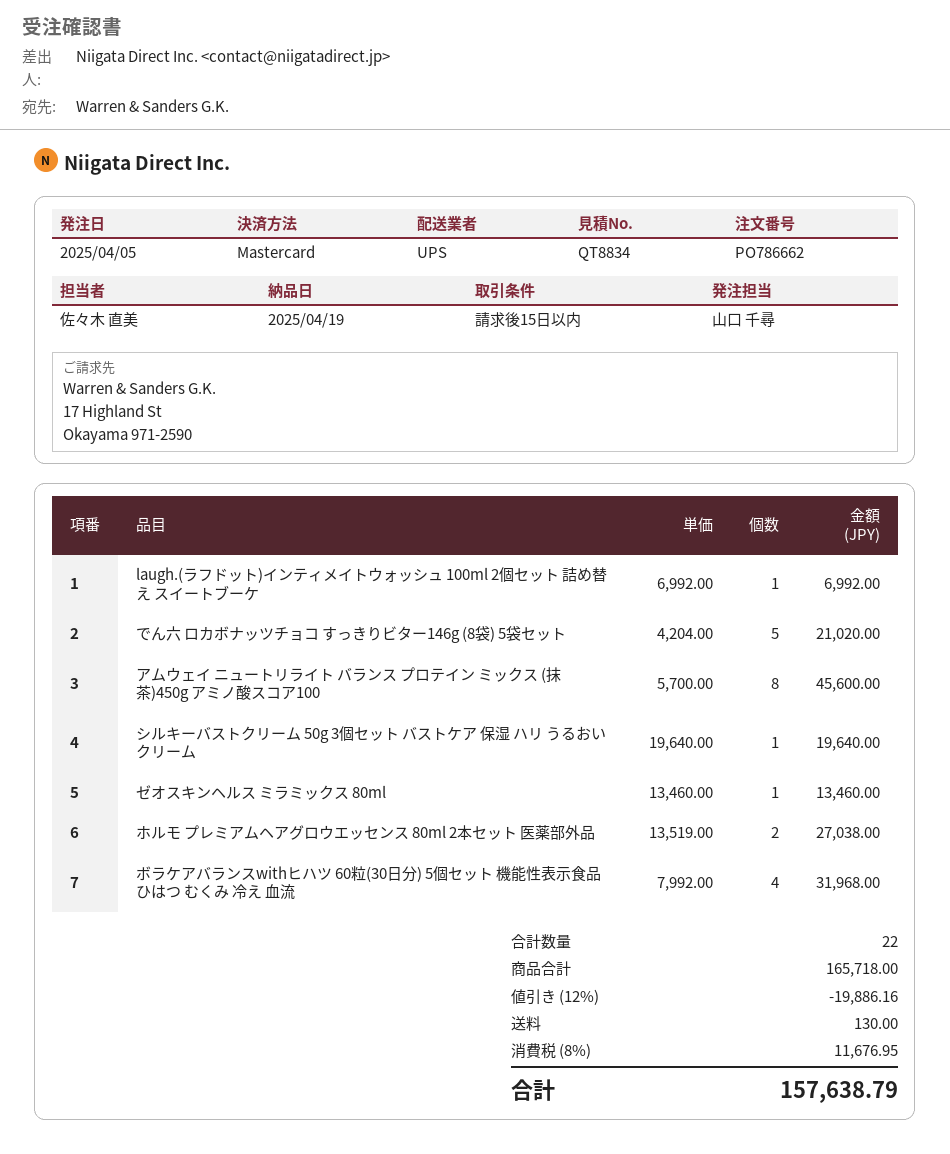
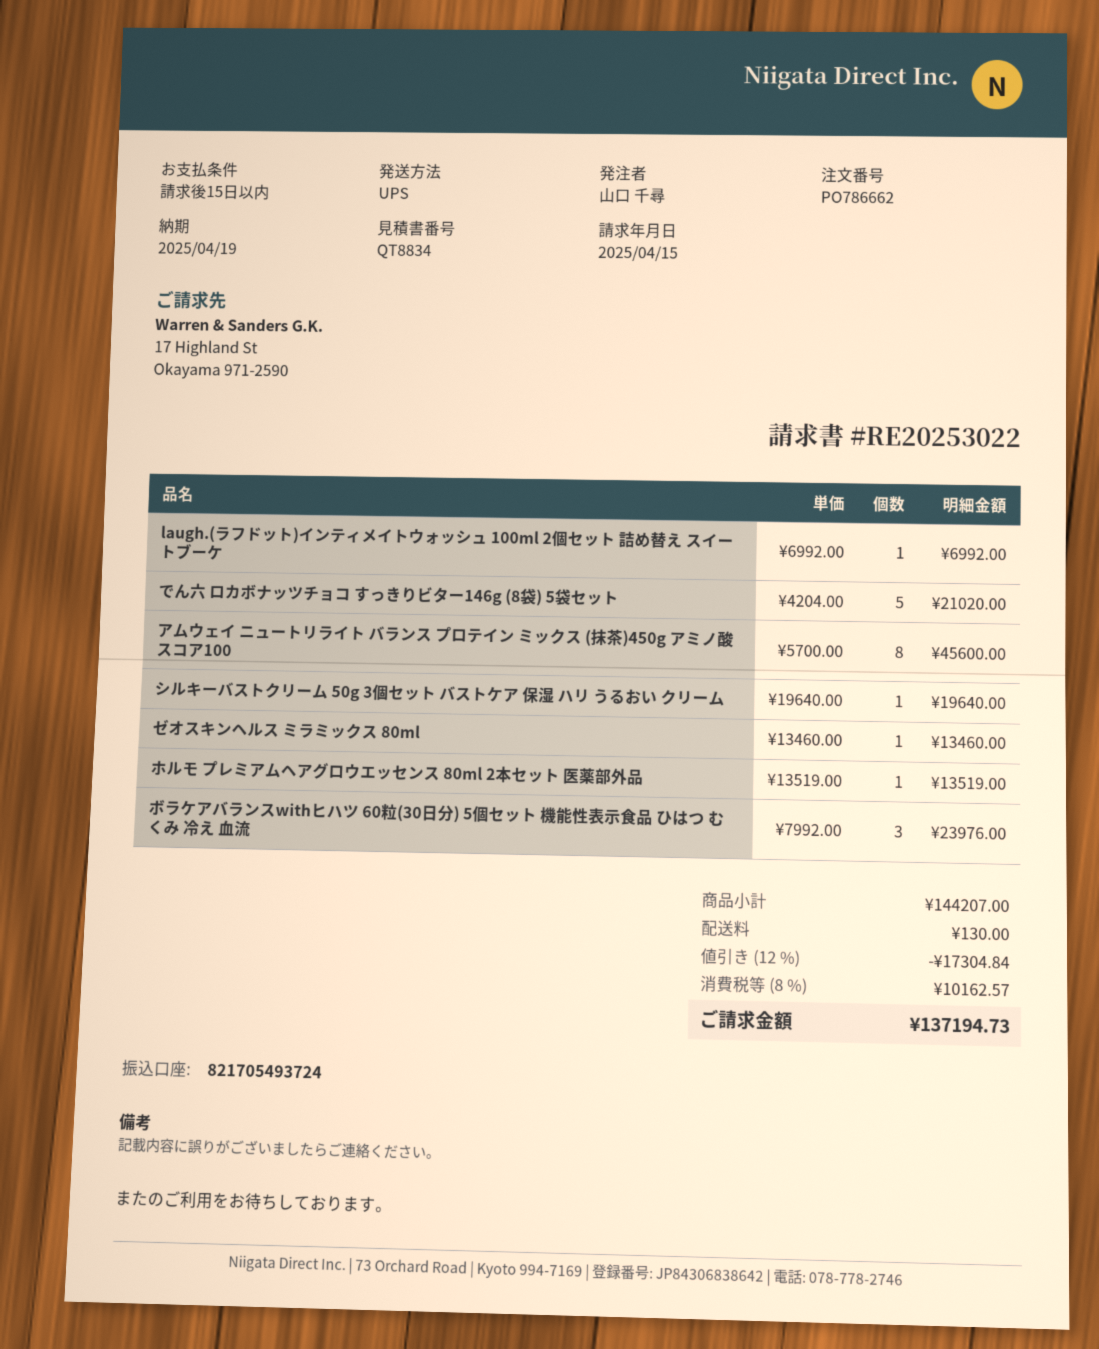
ホルモ プレミアムヘアグロウエッセンス 80ml 2本セット 医薬部外品: 2 x 13519.00 = 27038.00 -> 1 x 13519.00 = 13519.00
ボラケアバランスwithヒハツ 60粒(30日分) 5個セット 機能性表示食品 ひはつ むくみ 冷え 血流: 4 x 7992.00 = 31968.00 -> 3 x 7992.00 = 23976.00
subtotal: 165718.00 -> 144207.00
discount: 12% = 19886.16 -> 12% = 17304.84
tax: 8% = 11676.95 -> 8% = 10162.57
total: 157638.79 -> 137194.73

